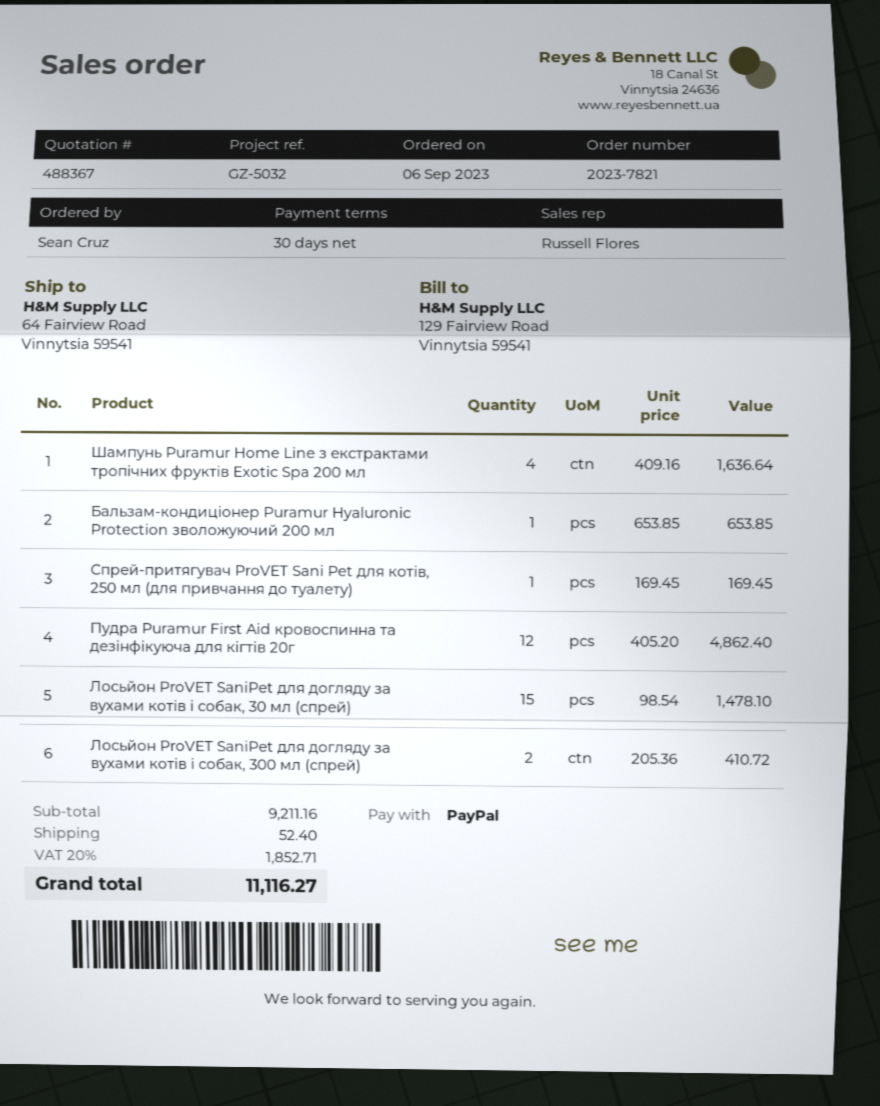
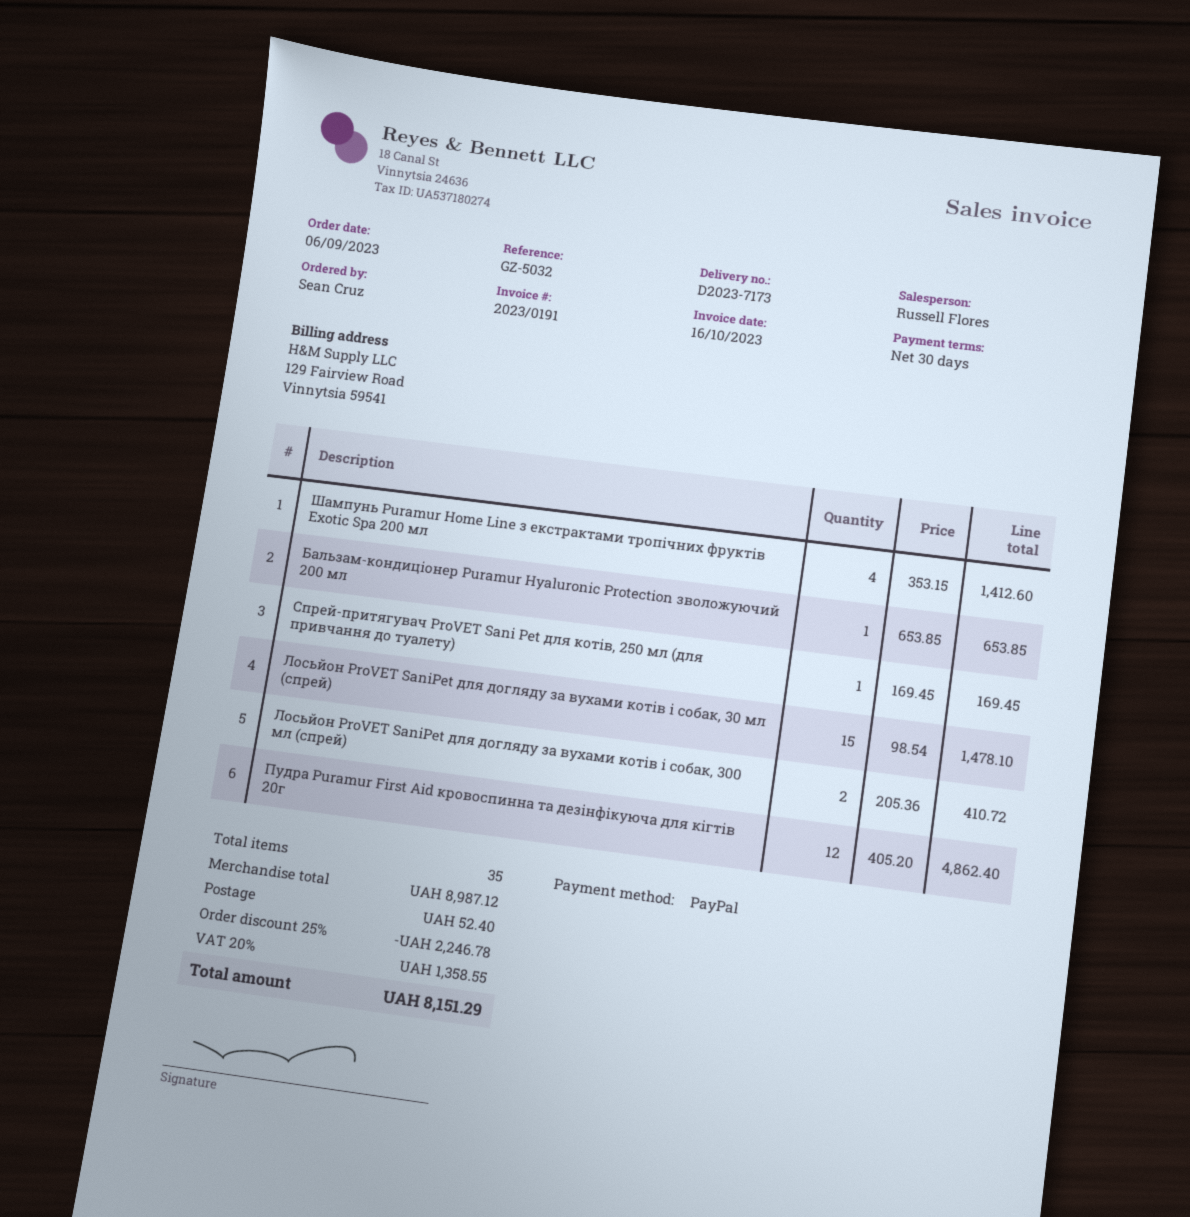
Шампунь Puramur Home Line з екстрактами тропічних фруктів Exotic Spa 200 мл: 4 x 409.16 = 1636.64 -> 4 x 353.15 = 1412.60
subtotal: 9211.16 -> 8987.12
discount: none -> 25% = 2246.78
tax: 20% = 1852.71 -> 20% = 1358.55
total: 11116.27 -> 8151.29

